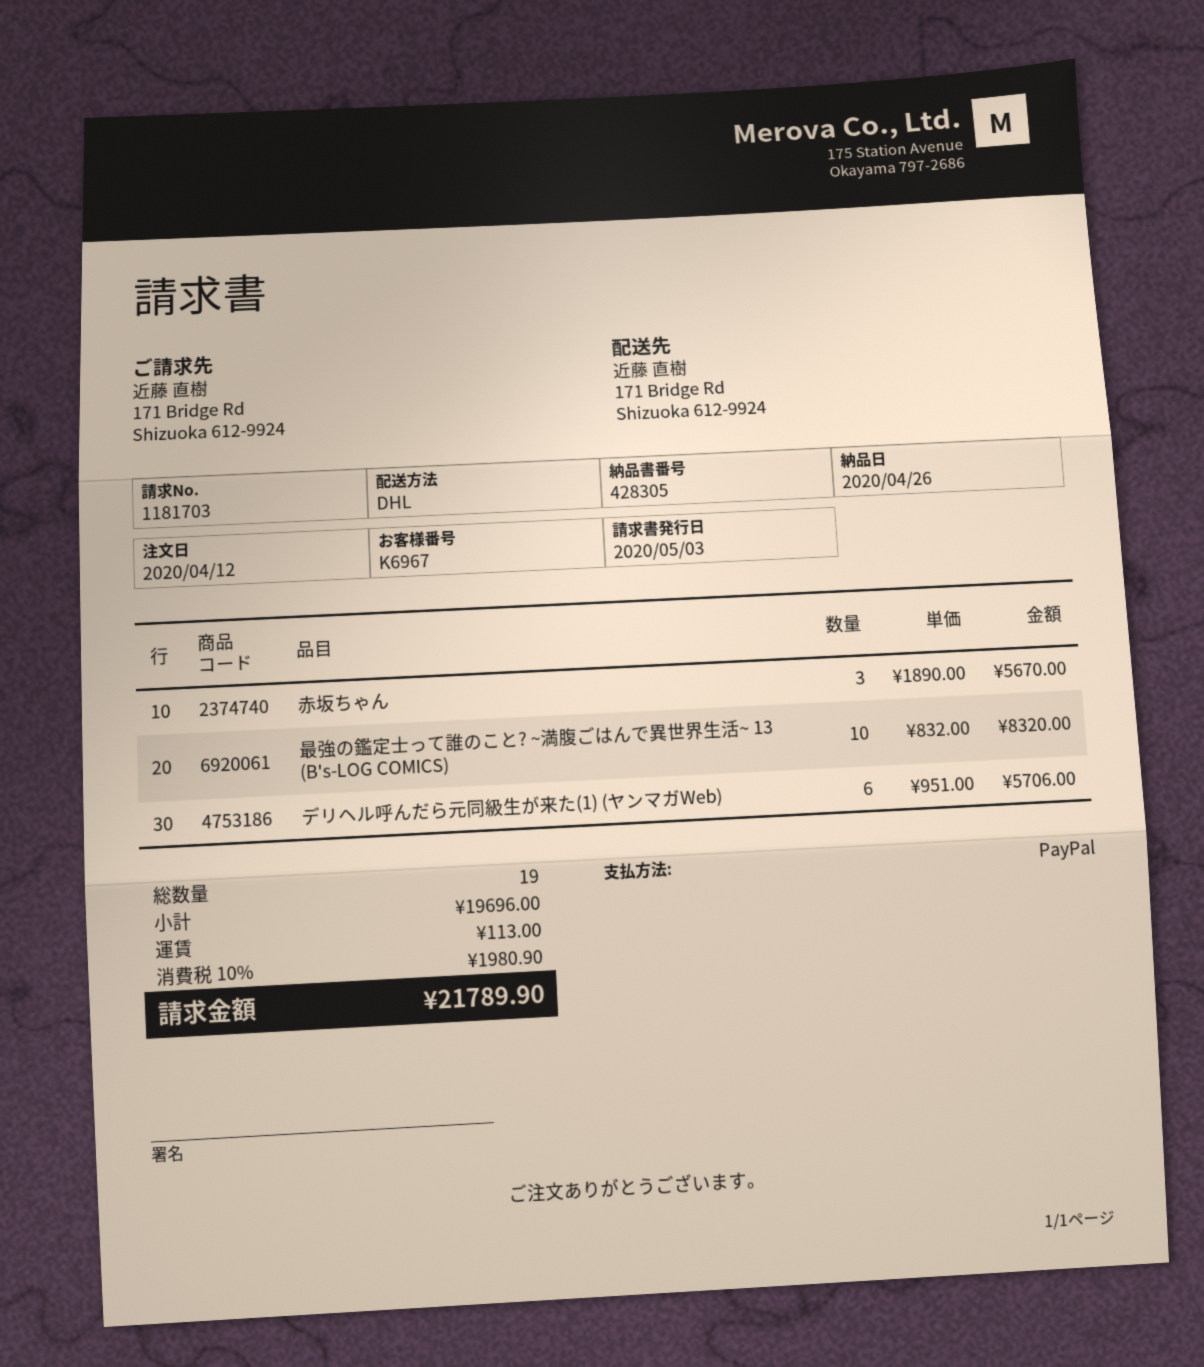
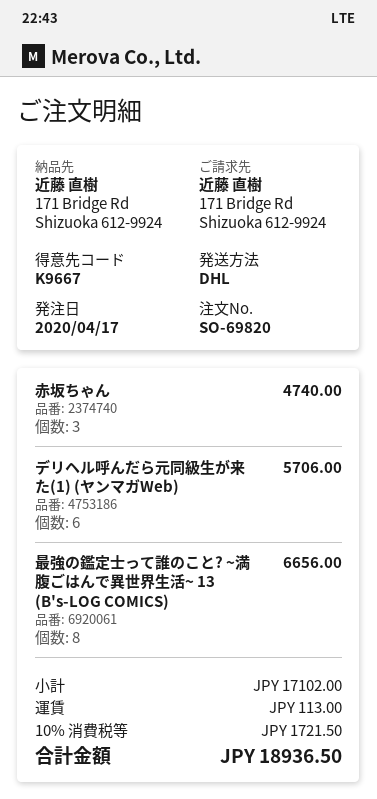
order date: 2020-04-12 -> 2020-04-17
customer number: K6967 -> K9667
赤坂ちゃん: 3 for 5670.00 -> 3 for 4740.00
最強の鑑定士って誰のこと? ~満腹ごはんで異世界生活~ 13 (B's-LOG COMICS): 10 for 8320.00 -> 8 for 6656.00
subtotal: 19696.00 -> 17102.00
tax: 10% = 1980.90 -> 10% = 1721.50
total: 21789.90 -> 18936.50

